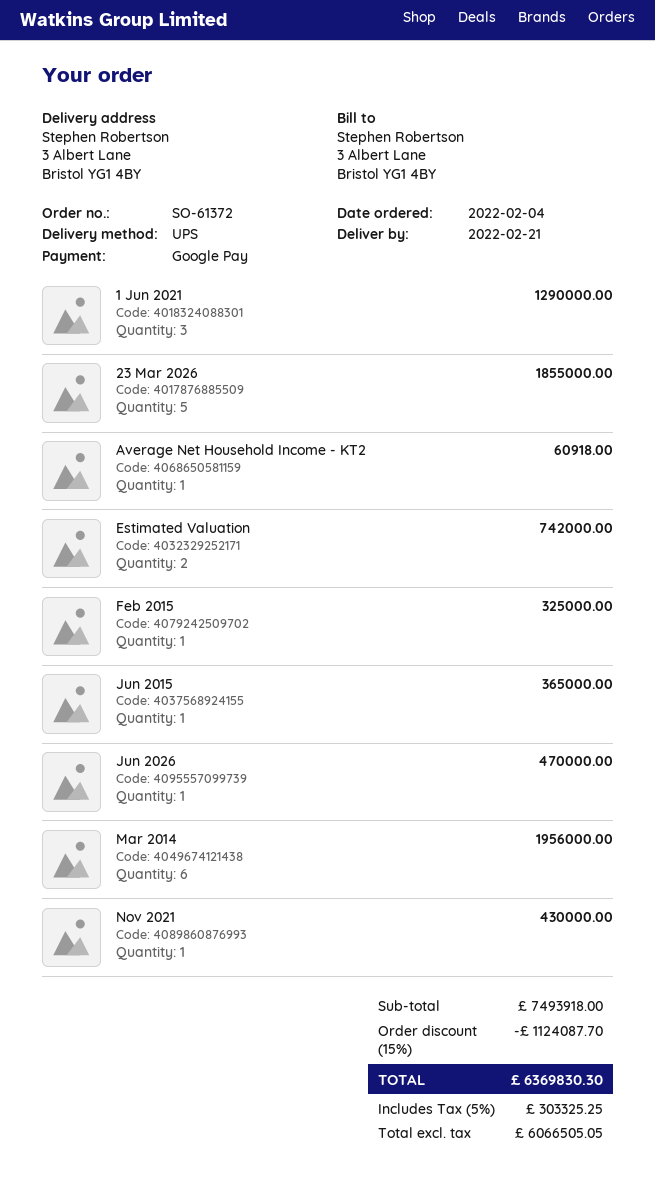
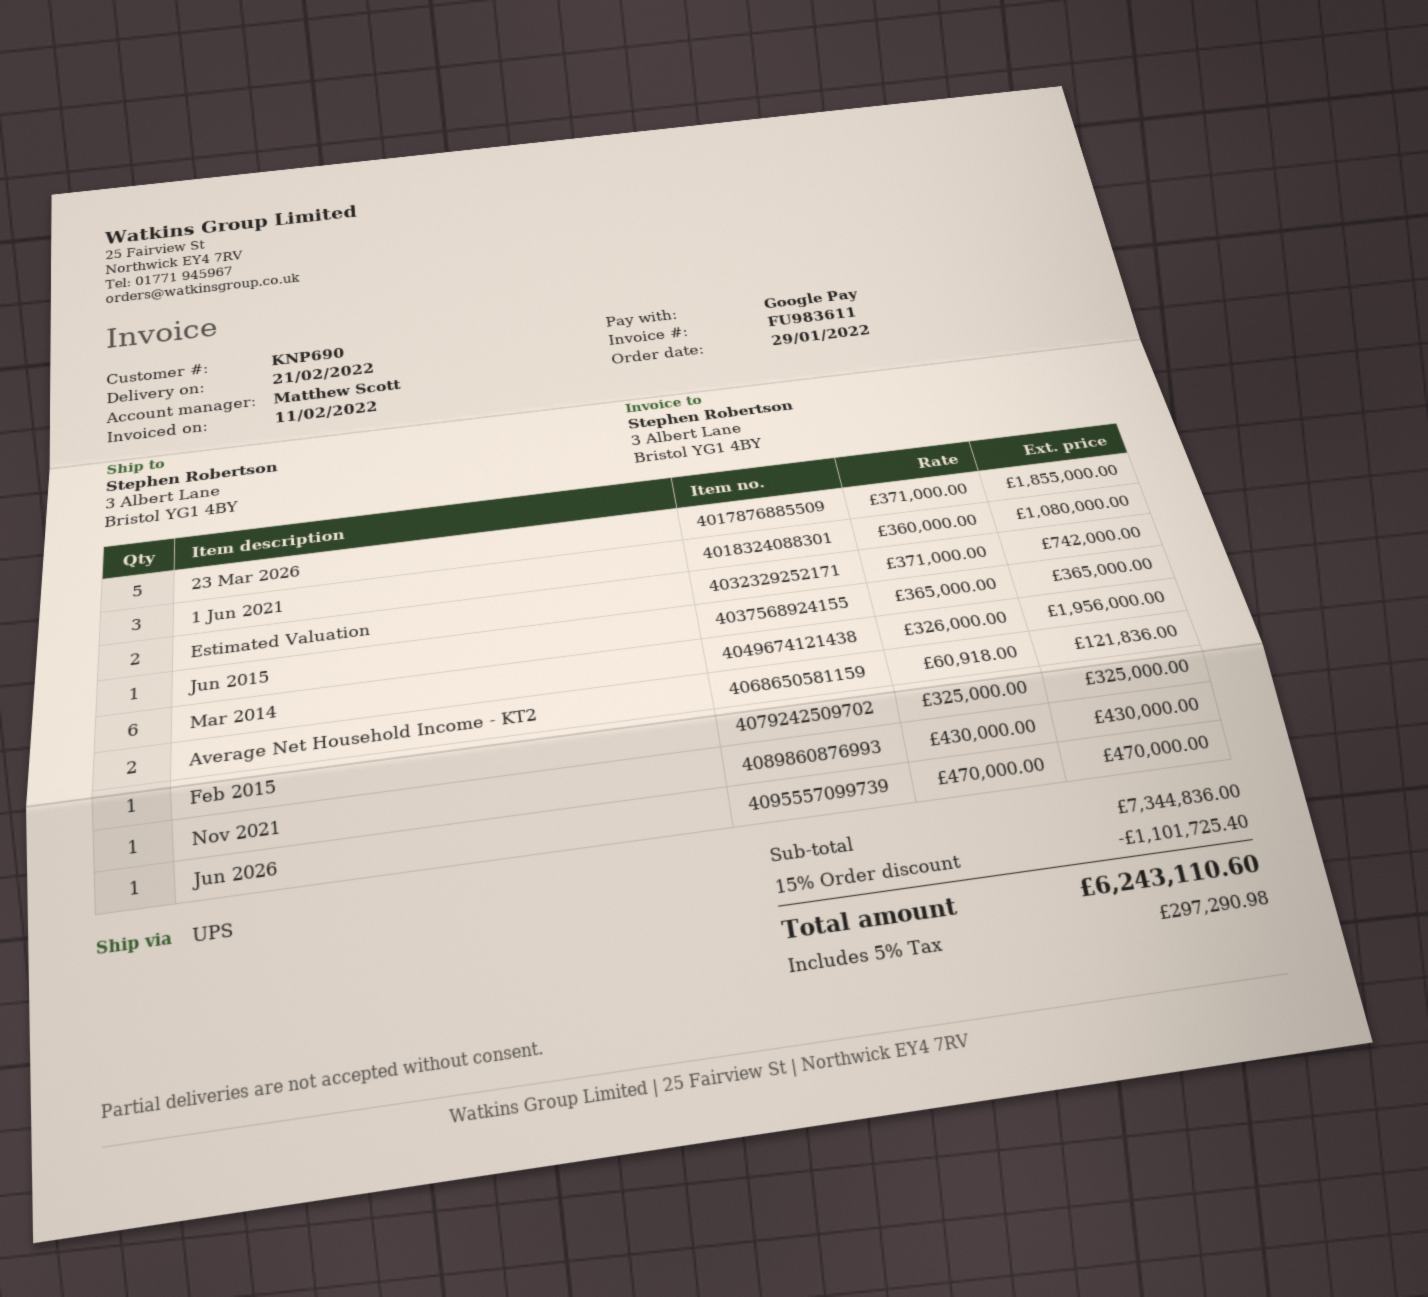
order date: 2022-02-04 -> 2022-01-29
1 Jun 2021: 3 for 1290000.00 -> 3 for 1080000.00
Average Net Household Income - KT2: 1 for 60918.00 -> 2 for 121836.00
subtotal: 7493918.00 -> 7344836.00
discount: 15% = 1124087.70 -> 15% = 1101725.40
tax: 5% = 303325.25 -> 5% = 297290.98
total: 6369830.30 -> 6243110.60

